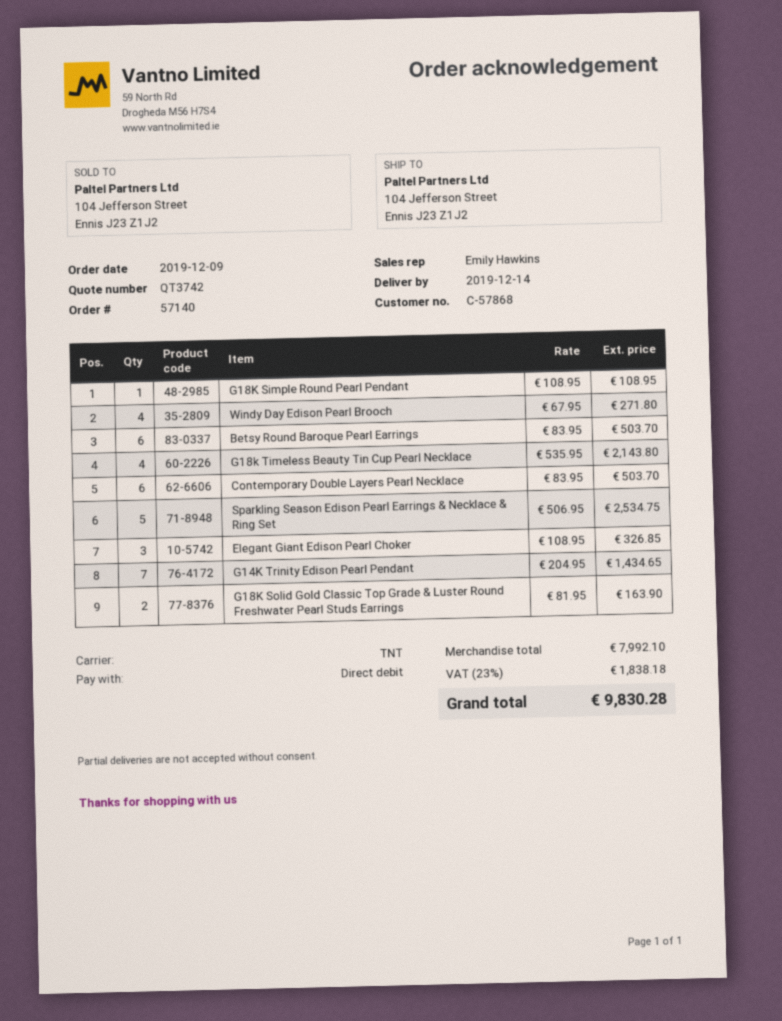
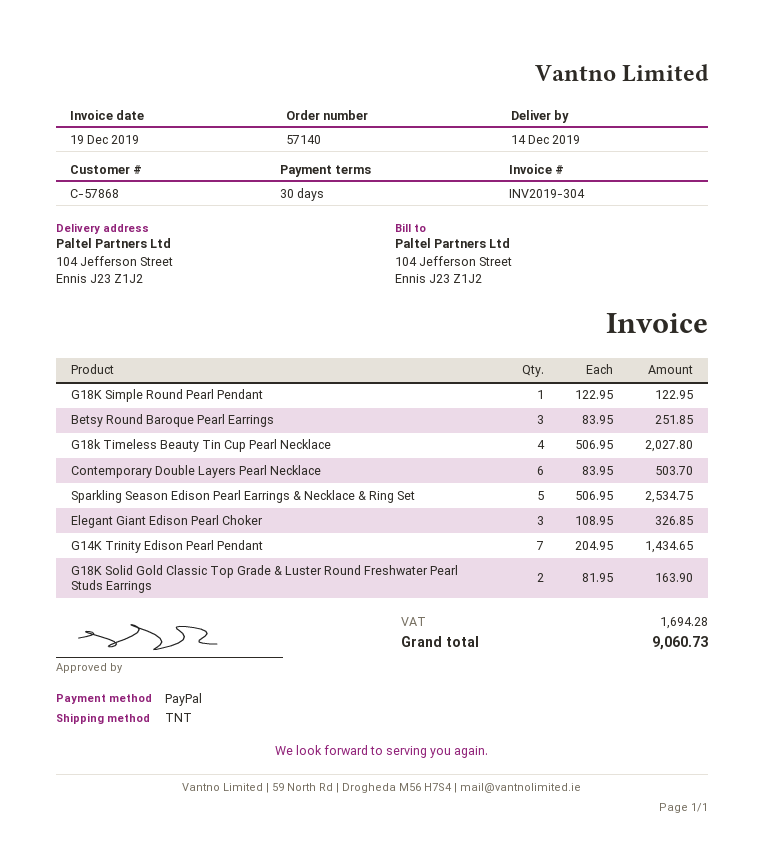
payment method: direct debit -> PayPal
G18K Simple Round Pearl Pendant: 1 x 108.95 = 108.95 -> 1 x 122.95 = 122.95
Windy Day Edison Pearl Brooch: 4 x 67.95 = 271.80 -> none
Betsy Round Baroque Pearl Earrings: 6 x 83.95 = 503.70 -> 3 x 83.95 = 251.85
G18k Timeless Beauty Tin Cup Pearl Necklace: 4 x 535.95 = 2143.80 -> 4 x 506.95 = 2027.80
tax: 1838.18 -> 1694.28
total: 9830.28 -> 9060.73

